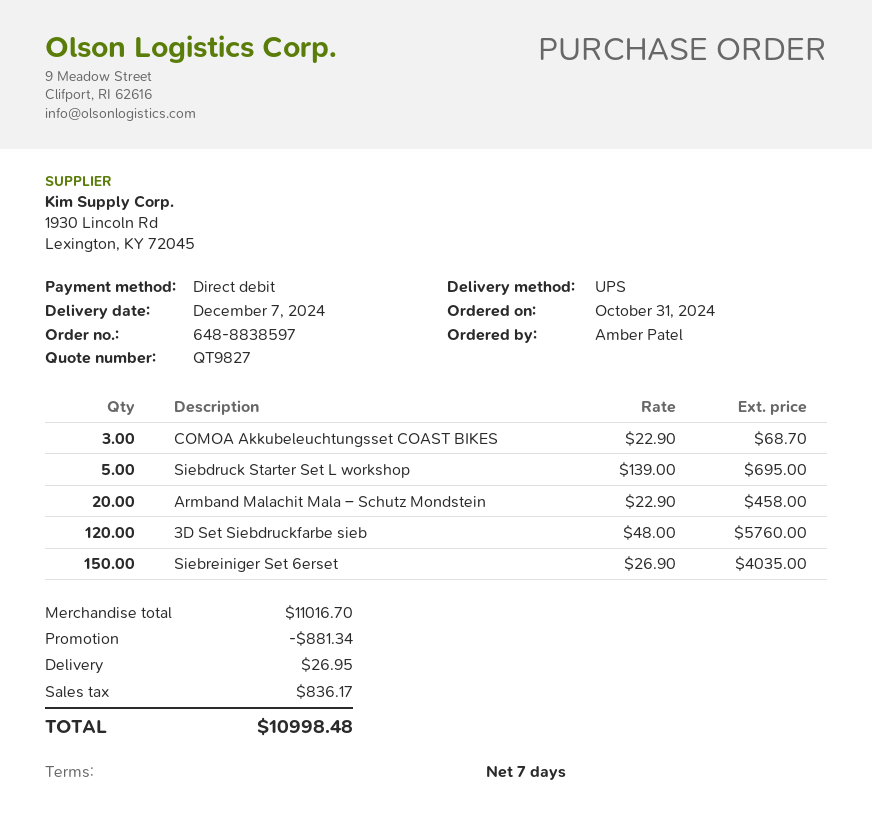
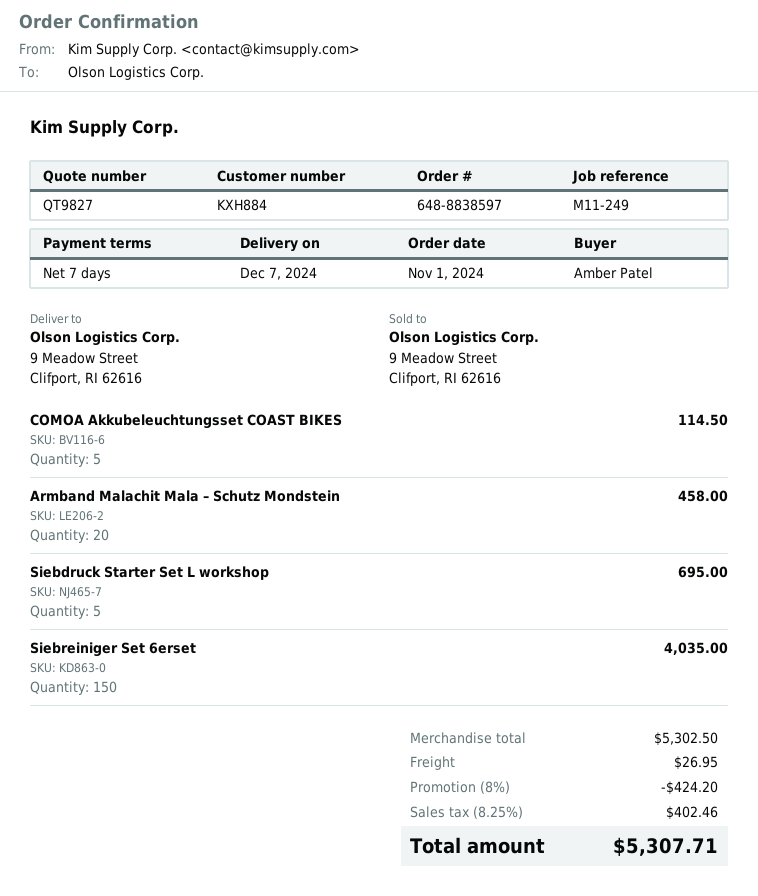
order date: 2024-10-31 -> 2024-11-01
COMOA Akkubeleuchtungsset COAST BIKES: 3 for 68.70 -> 5 for 114.50
3D Set Siebdruckfarbe sieb: 120 for 5760.00 -> none
subtotal: 11016.70 -> 5302.50
discount: 881.34 -> 424.20
tax: 836.17 -> 402.46
total: 10998.48 -> 5307.71

